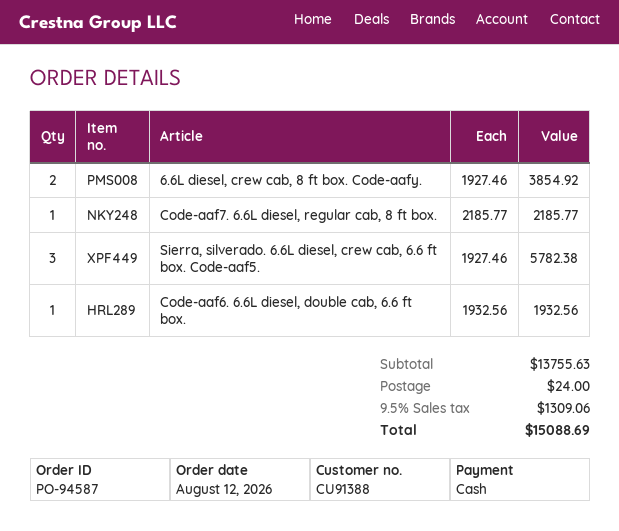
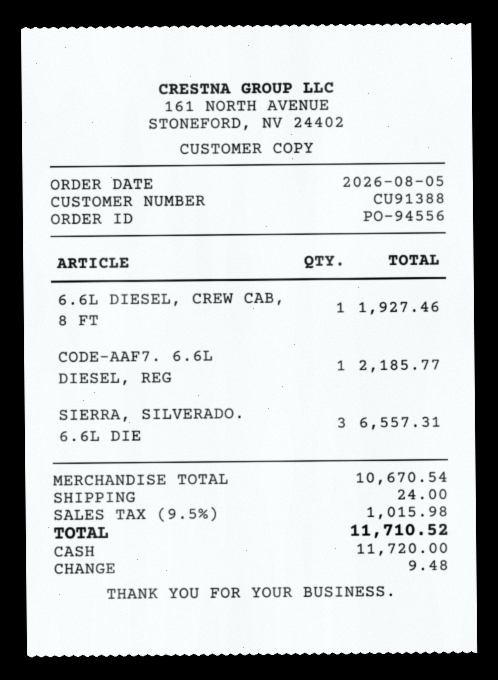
order number: PO-94587 -> PO-94556
order date: 2026-08-12 -> 2026-08-05
6.6L diesel, crew cab, 8 ft box. Code-aafy.: 2 for 3854.92 -> 1 for 1927.46
Sierra, silverado. 6.6L diesel, crew cab, 6.6 ft box. Code-aaf5.: 3 for 5782.38 -> 3 for 6557.31
Code-aaf6. 6.6L diesel, double cab, 6.6 ft box.: 1 for 1932.56 -> none
subtotal: 13755.63 -> 10670.54
tax: 9.5% = 1309.06 -> 9.5% = 1015.98
total: 15088.69 -> 11710.52

